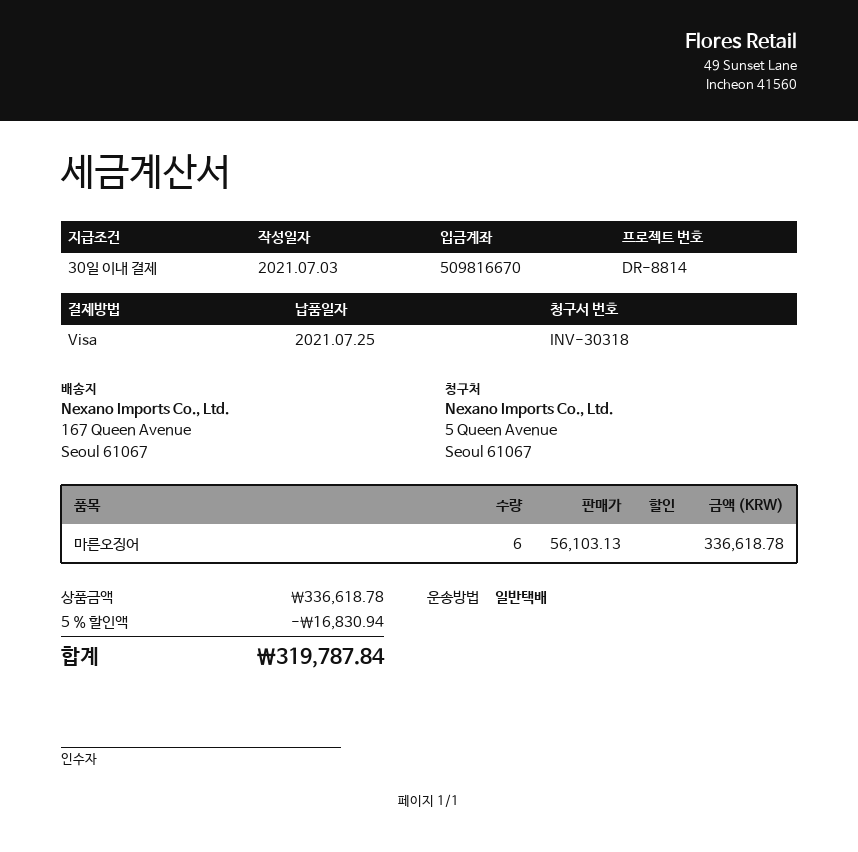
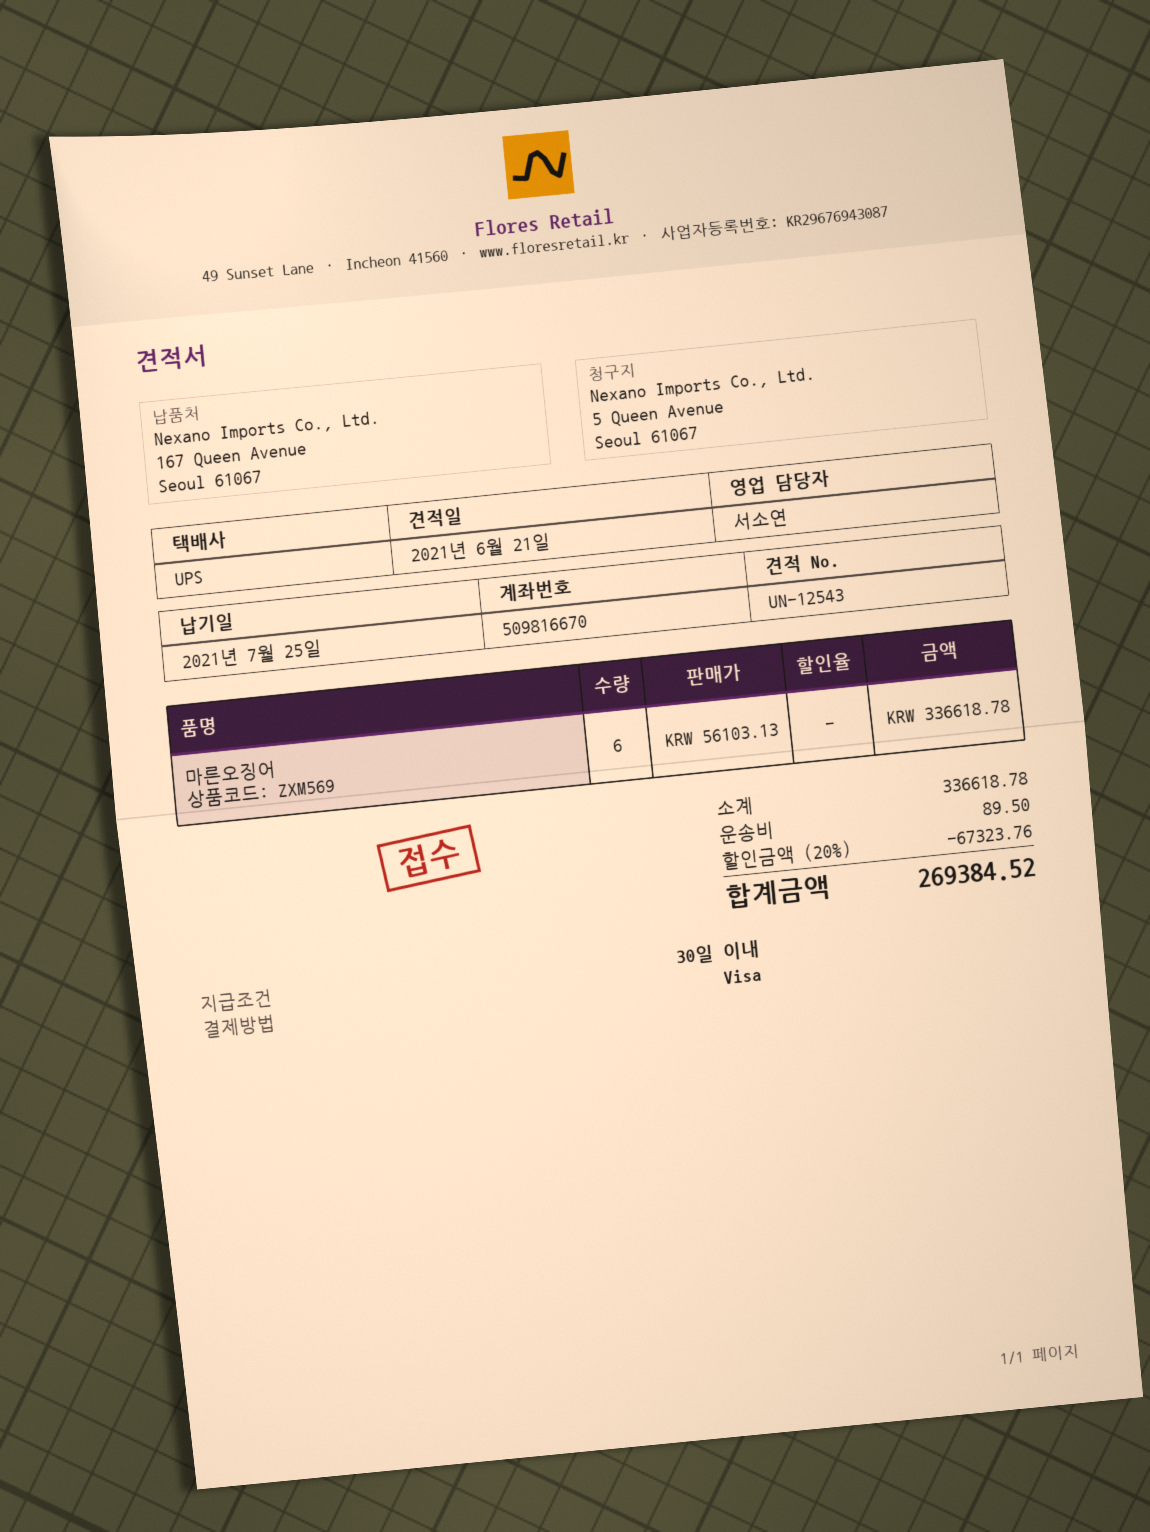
shipping method: standard -> UPS
discount: 5% = 16830.94 -> 20% = 67323.76
shipping: none -> 89.50
total: 319787.84 -> 269384.52

